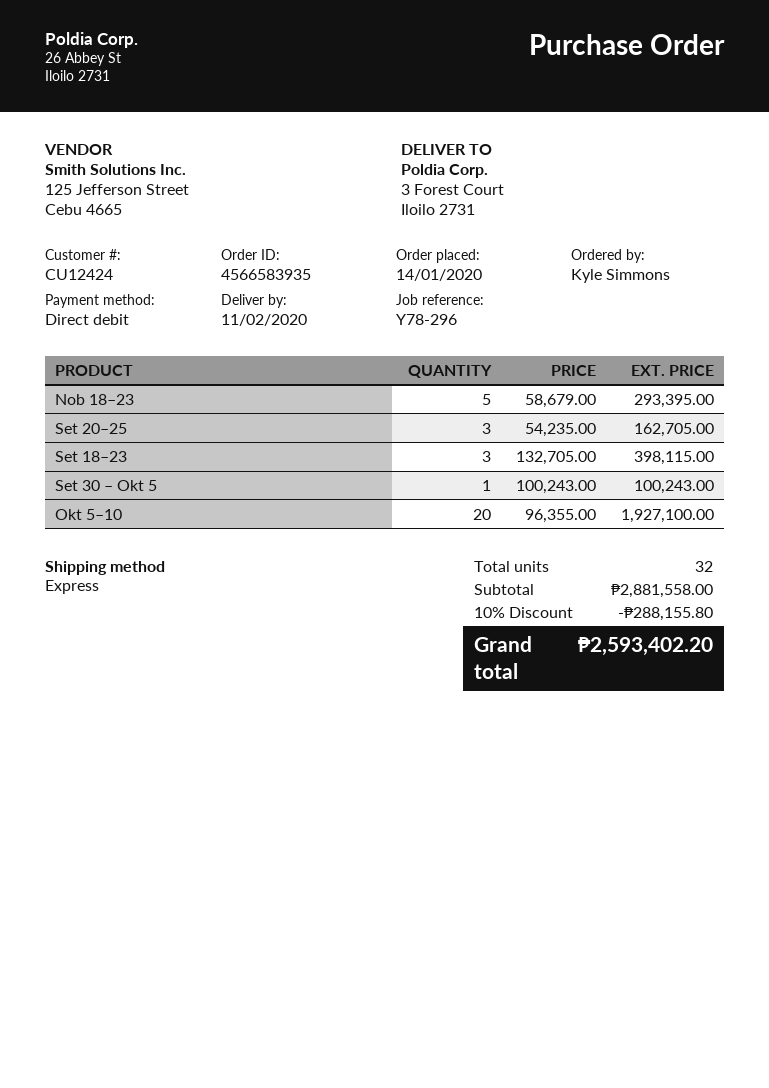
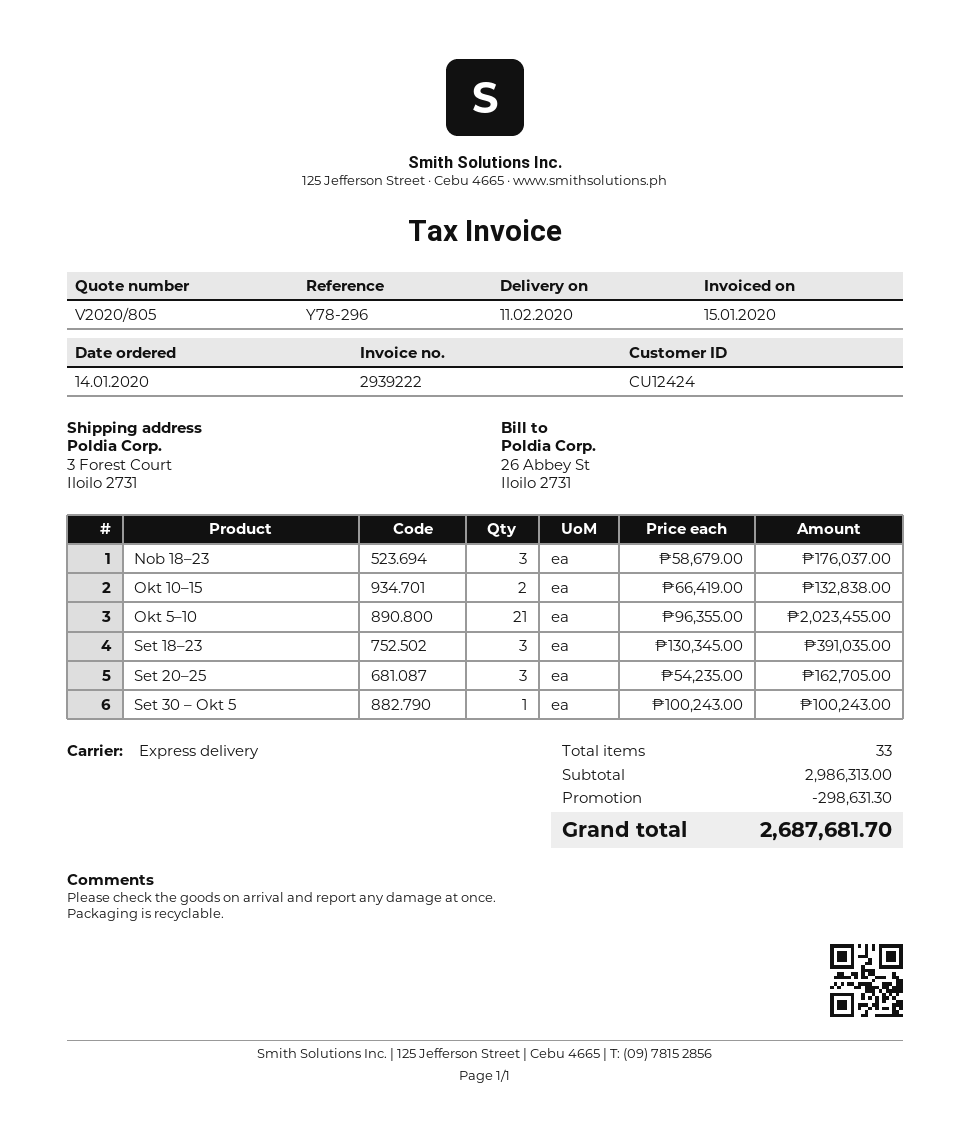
Nob 18–23: 5 x 58679.00 = 293395.00 -> 3 x 58679.00 = 176037.00
Set 18–23: 3 x 132705.00 = 398115.00 -> 3 x 130345.00 = 391035.00
Okt 5–10: 20 x 96355.00 = 1927100.00 -> 21 x 96355.00 = 2023455.00
Okt 10–15: none -> 2 x 66419.00 = 132838.00
total quantity: 32 -> 33
subtotal: 2881558.00 -> 2986313.00
discount: 288155.80 -> 298631.30
total: 2593402.20 -> 2687681.70

